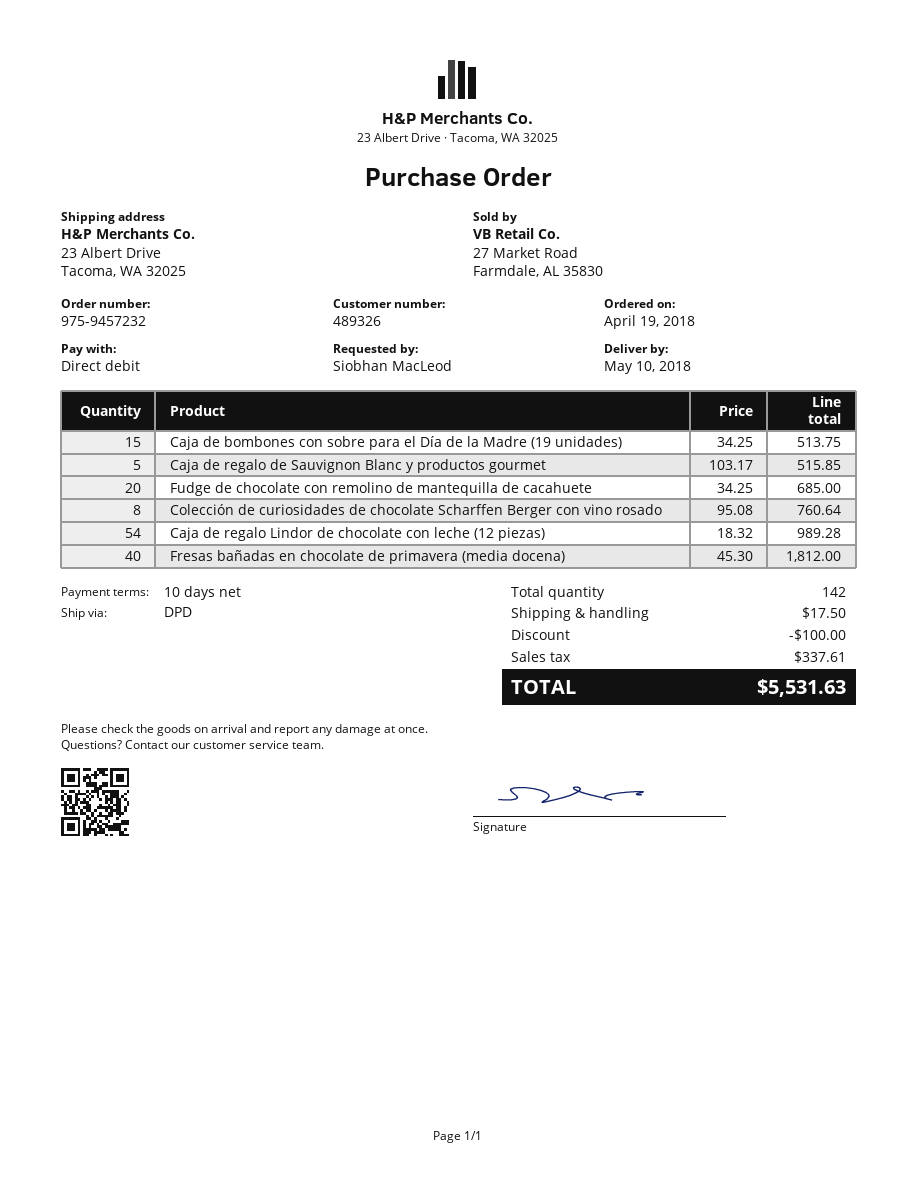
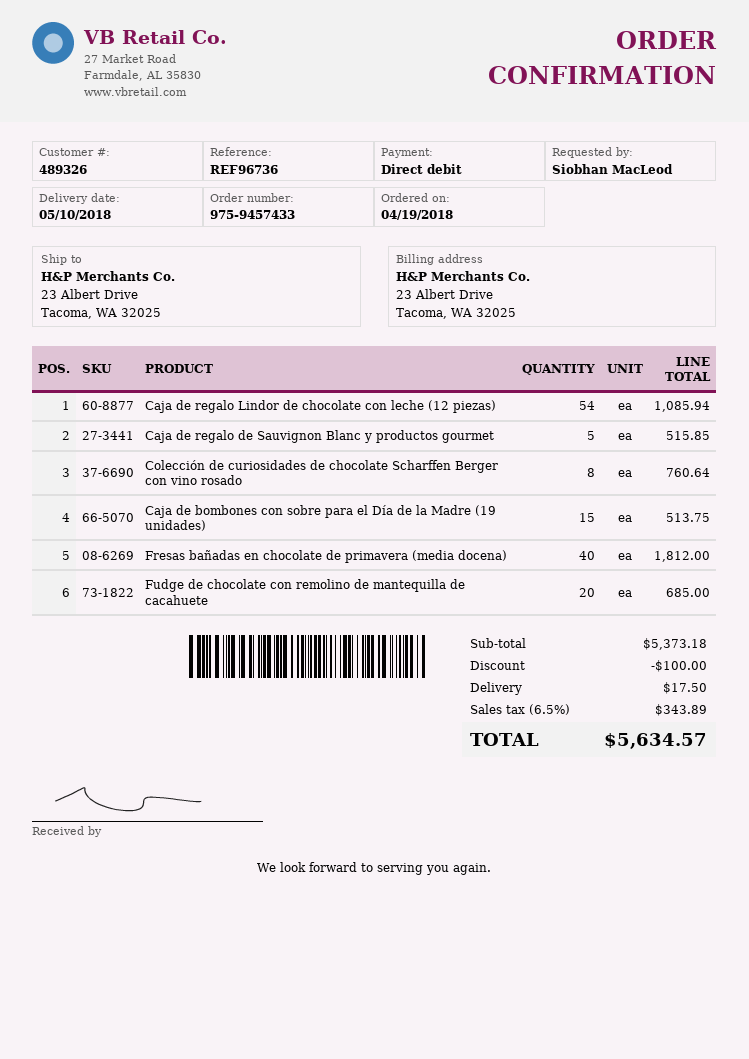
order number: 975-9457232 -> 975-9457433
Caja de regalo Lindor de chocolate con leche (12 piezas): 54 for 989.28 -> 54 for 1085.94
tax: 337.61 -> 343.89
total: 5531.63 -> 5634.57

